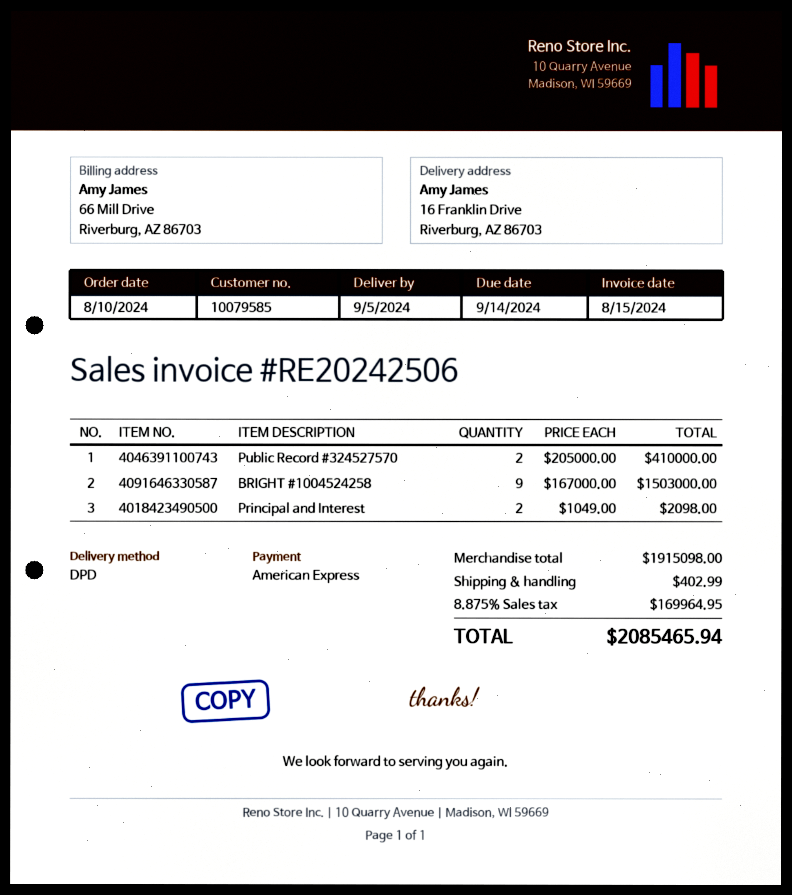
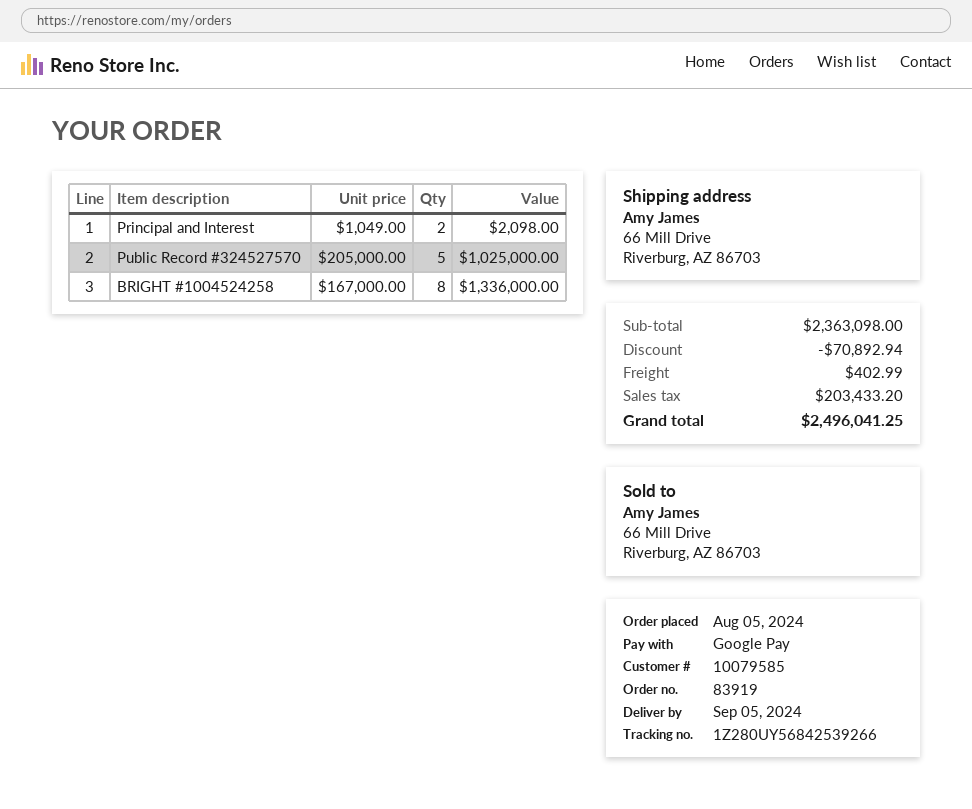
order date: 2024-08-10 -> 2024-08-05
payment method: American Express -> Google Pay
ship to: 16 Franklin Drive, Riverburg, AZ 86703 -> 66 Mill Drive, Riverburg, AZ 86703
Public Record #324527570: 2 x 205000.00 = 410000.00 -> 5 x 205000.00 = 1025000.00
BRIGHT #1004524258: 9 x 167000.00 = 1503000.00 -> 8 x 167000.00 = 1336000.00
subtotal: 1915098.00 -> 2363098.00
discount: none -> 70892.94
tax: 169964.95 -> 203433.20
total: 2085465.94 -> 2496041.25

